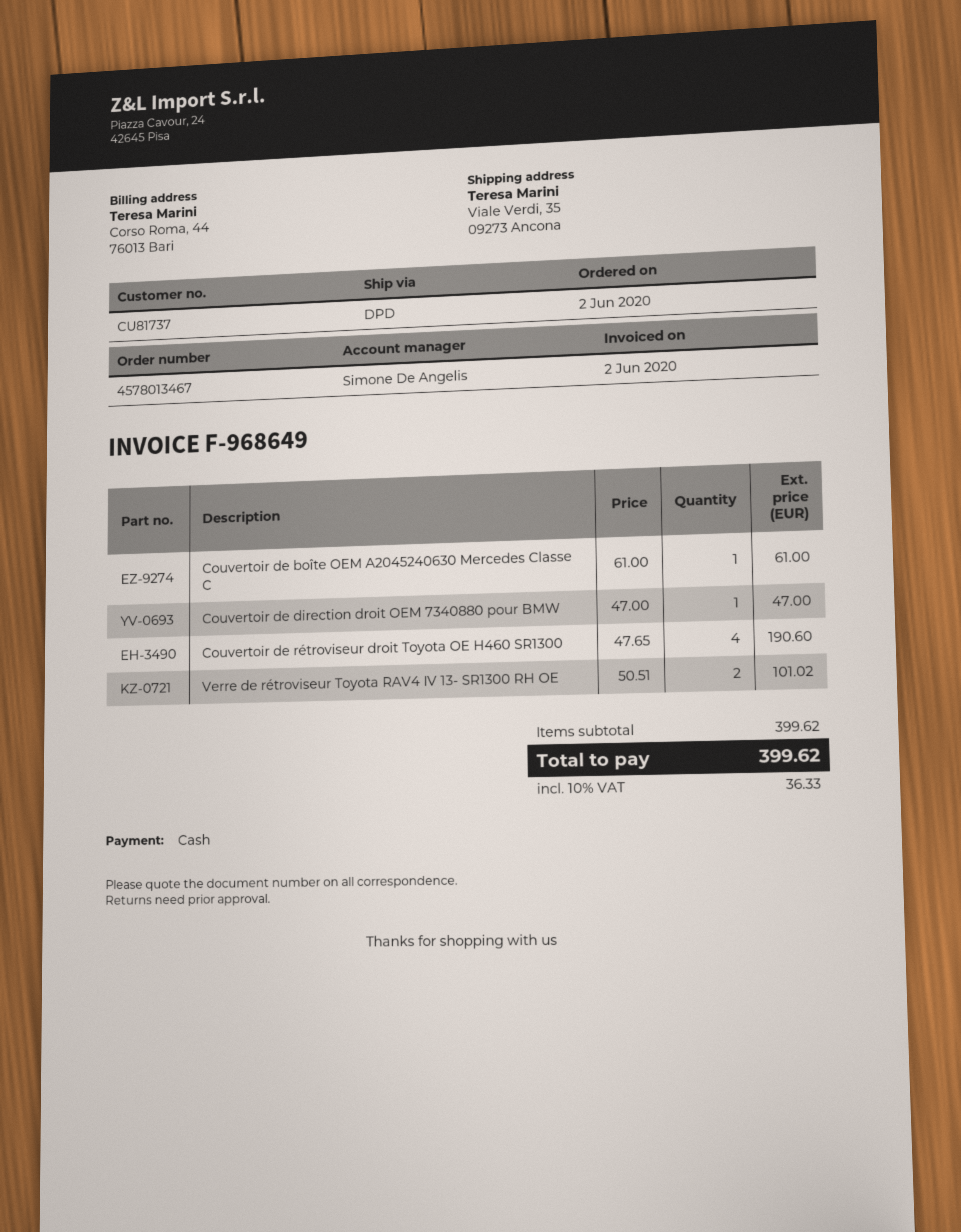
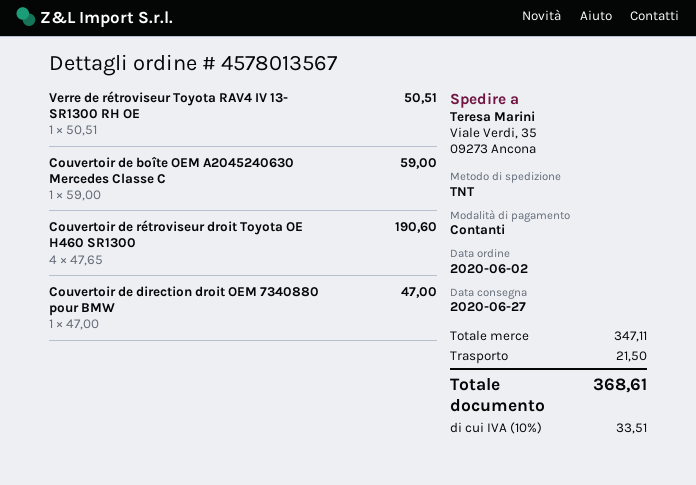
order number: 4578013467 -> 4578013567
shipping method: DPD -> TNT
Couvertoir de boîte OEM A2045240630 Mercedes Classe C: 1 x 61.00 = 61.00 -> 1 x 59.00 = 59.00
Verre de rétroviseur Toyota RAV4 IV 13- SR1300 RH OE: 2 x 50.51 = 101.02 -> 1 x 50.51 = 50.51
subtotal: 399.62 -> 347.11
shipping: none -> 21.50
tax: 10% = 36.33 -> 10% = 33.51
total: 399.62 -> 368.61

